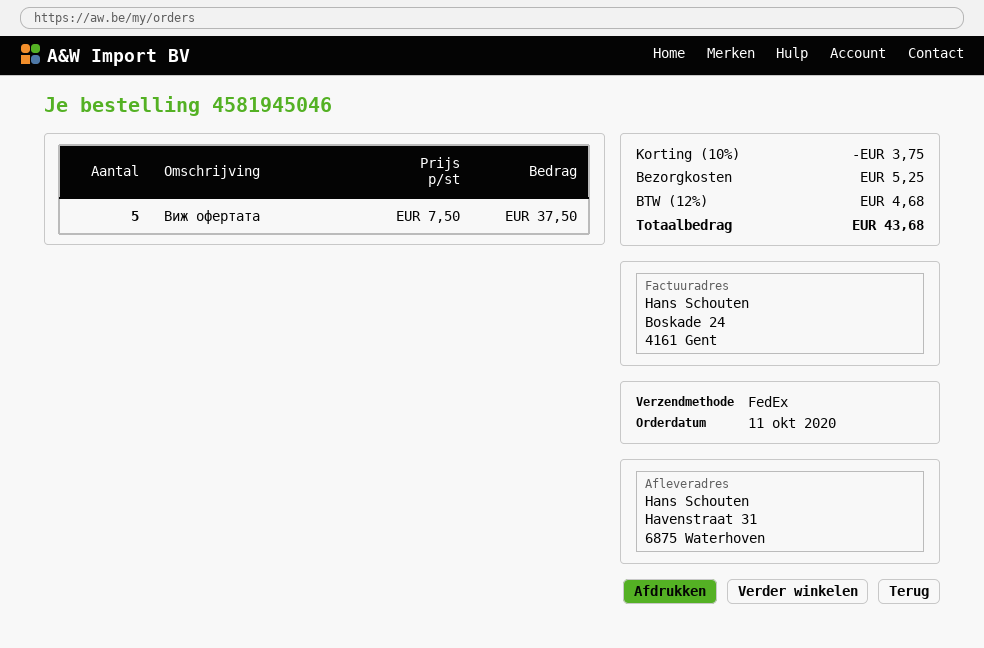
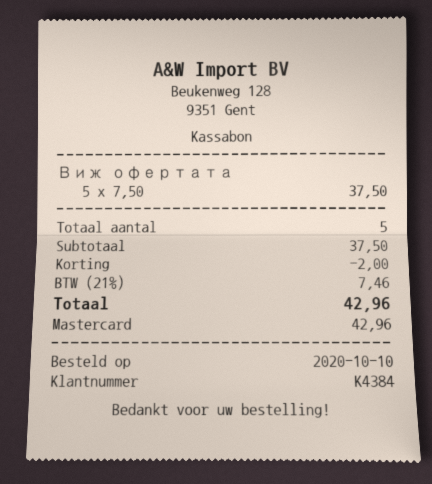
order date: 2020-10-11 -> 2020-10-10
discount: 3.75 -> 2.00
shipping: 5.25 -> none
tax: 12% = 4.68 -> 21% = 7.46
total: 43.68 -> 42.96

